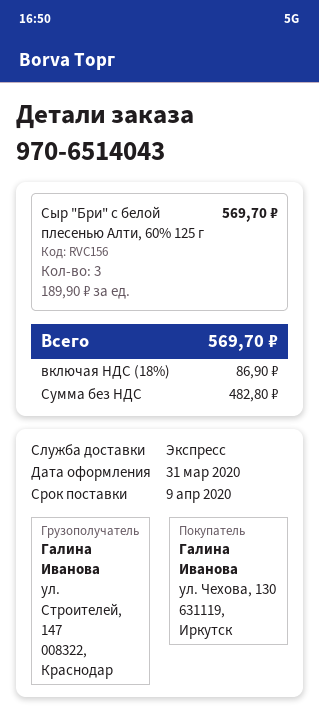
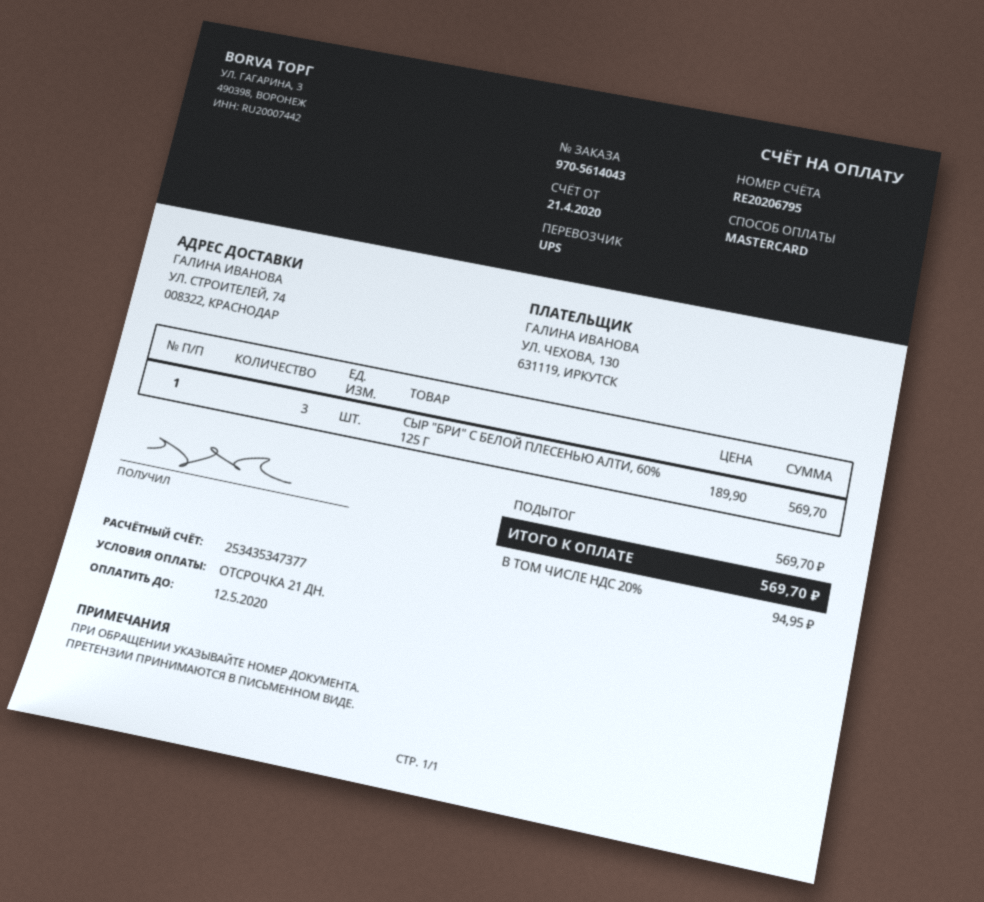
order number: 970-6514043 -> 970-5614043
shipping method: express -> UPS
ship to: ул. Строителей, 147, 008322, Краснодар -> УЛ. СТРОИТЕЛЕЙ, 74, 008322, КРАСНОДАР
tax: 18% = 86.90 -> 20% = 94.95

